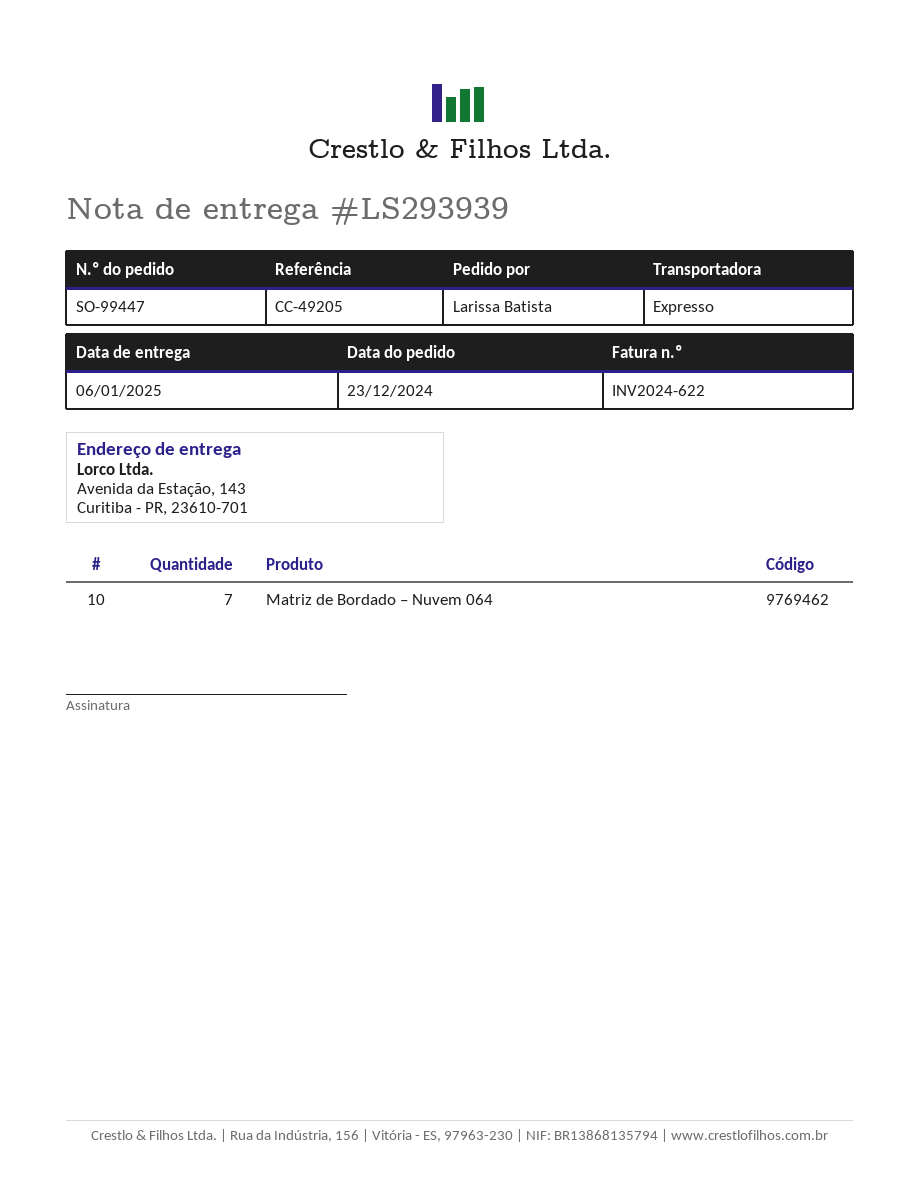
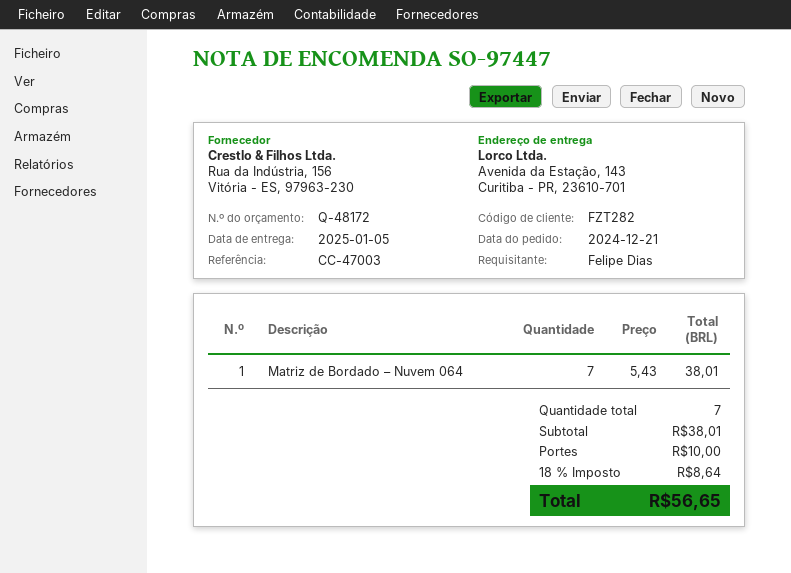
order number: SO-99447 -> SO-97447
order date: 2024-12-23 -> 2024-12-21
delivery date: 2025-01-06 -> 2025-01-05
reference: CC-49205 -> CC-47003
ordered by: Larissa Batista -> Felipe Dias

